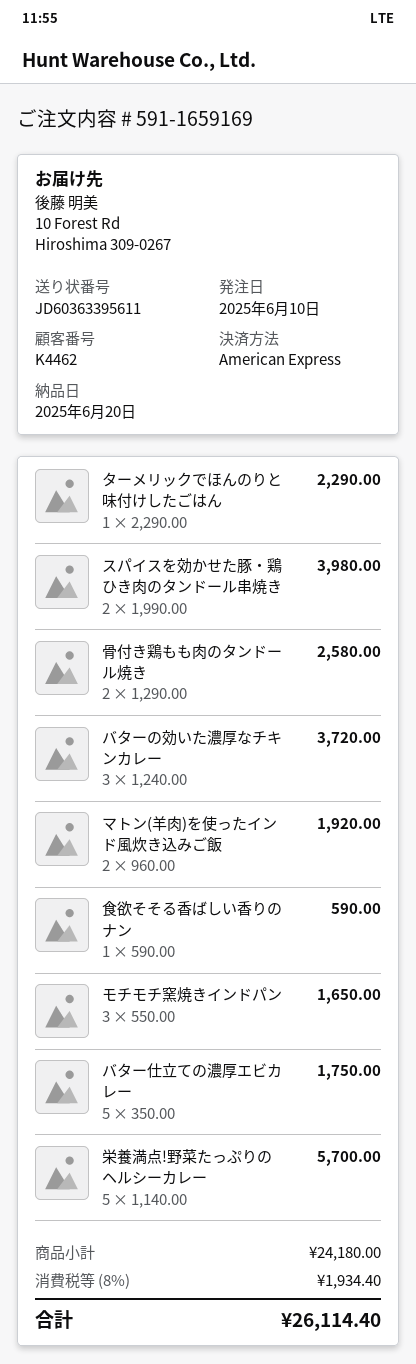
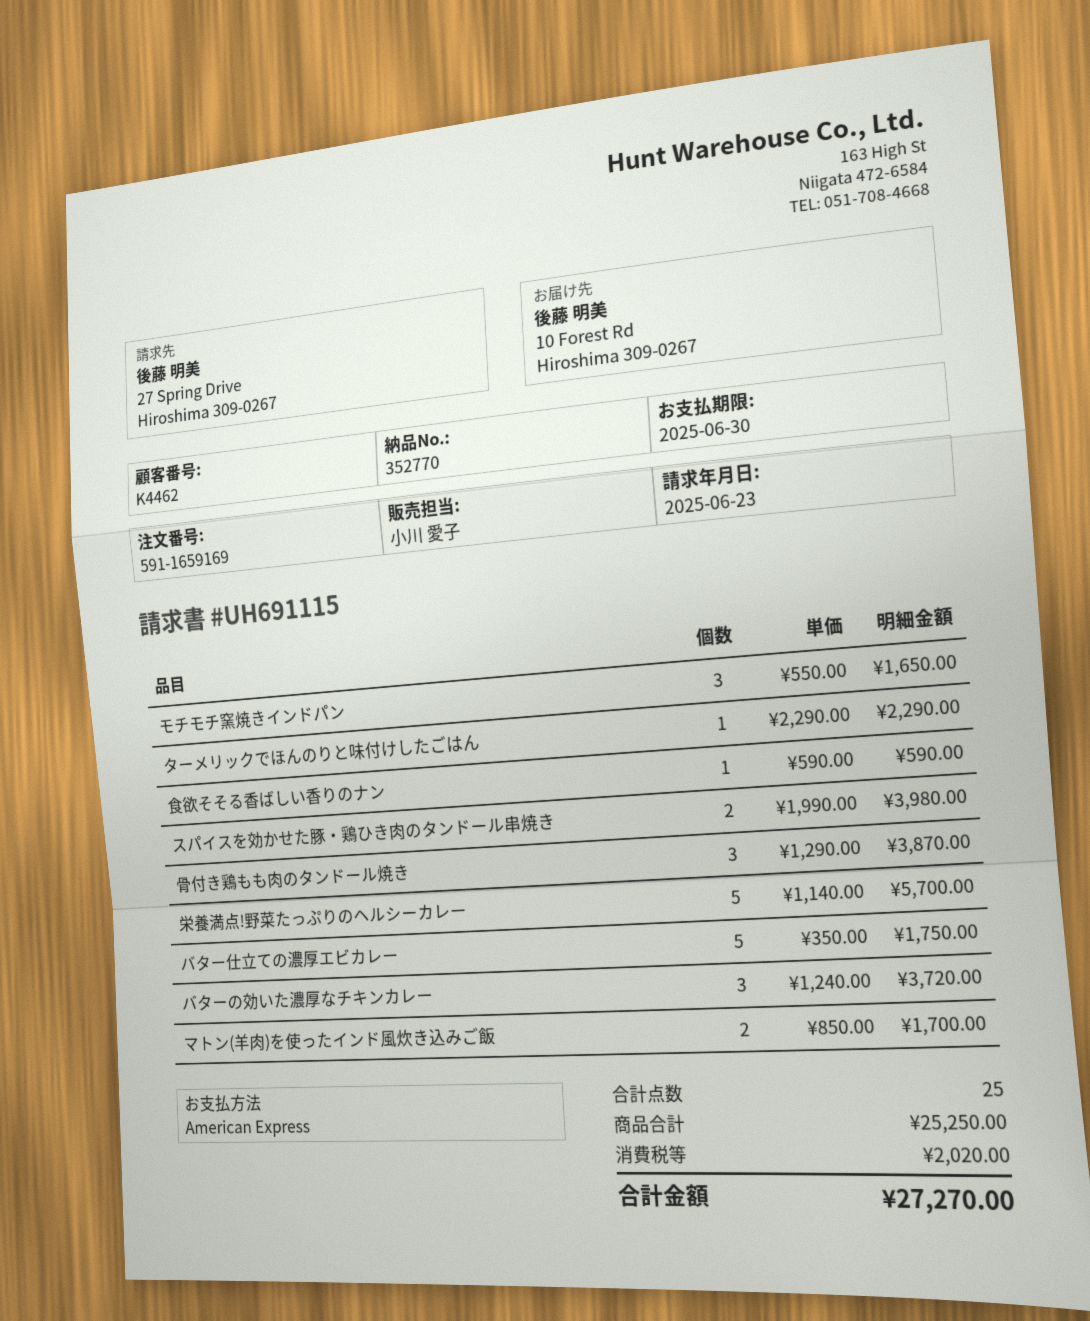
骨付き鶏もも肉のタンドール焼き: 2 x 1290.00 = 2580.00 -> 3 x 1290.00 = 3870.00
マトン(羊肉)を使ったインド風炊き込みご飯: 2 x 960.00 = 1920.00 -> 2 x 850.00 = 1700.00
subtotal: 24180.00 -> 25250.00
tax: 1934.40 -> 2020.00
total: 26114.40 -> 27270.00

